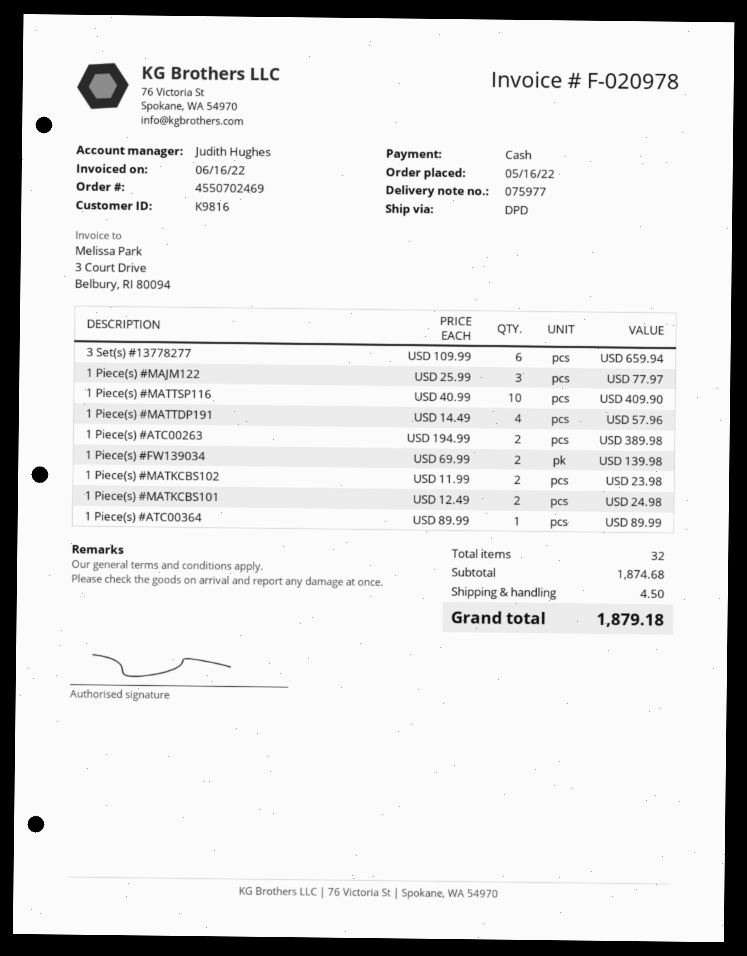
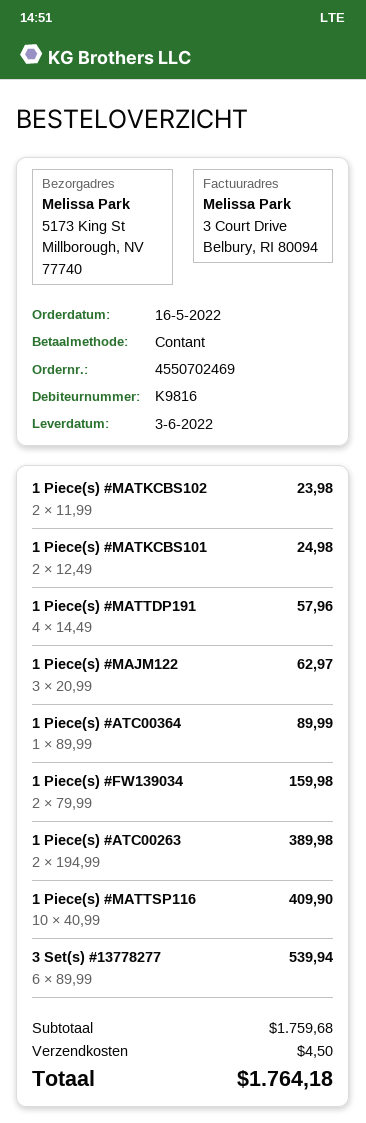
3 Set(s) #13778277: 6 x 109.99 = 659.94 -> 6 x 89.99 = 539.94
1 Piece(s) #MAJM122: 3 x 25.99 = 77.97 -> 3 x 20.99 = 62.97
1 Piece(s) #FW139034: 2 x 69.99 = 139.98 -> 2 x 79.99 = 159.98
subtotal: 1874.68 -> 1759.68
total: 1879.18 -> 1764.18

